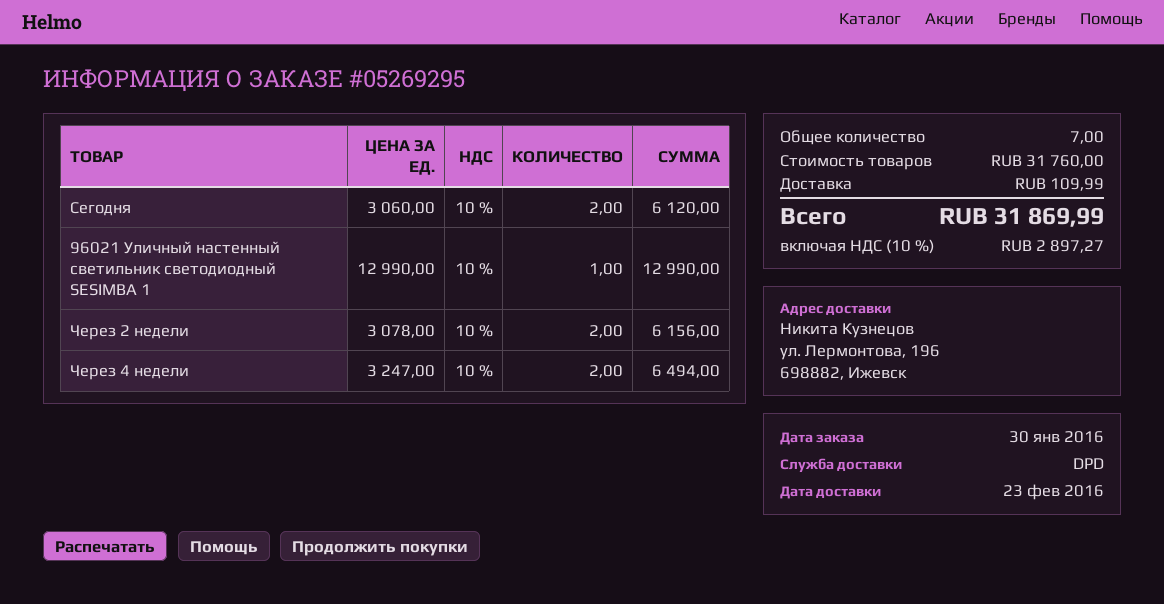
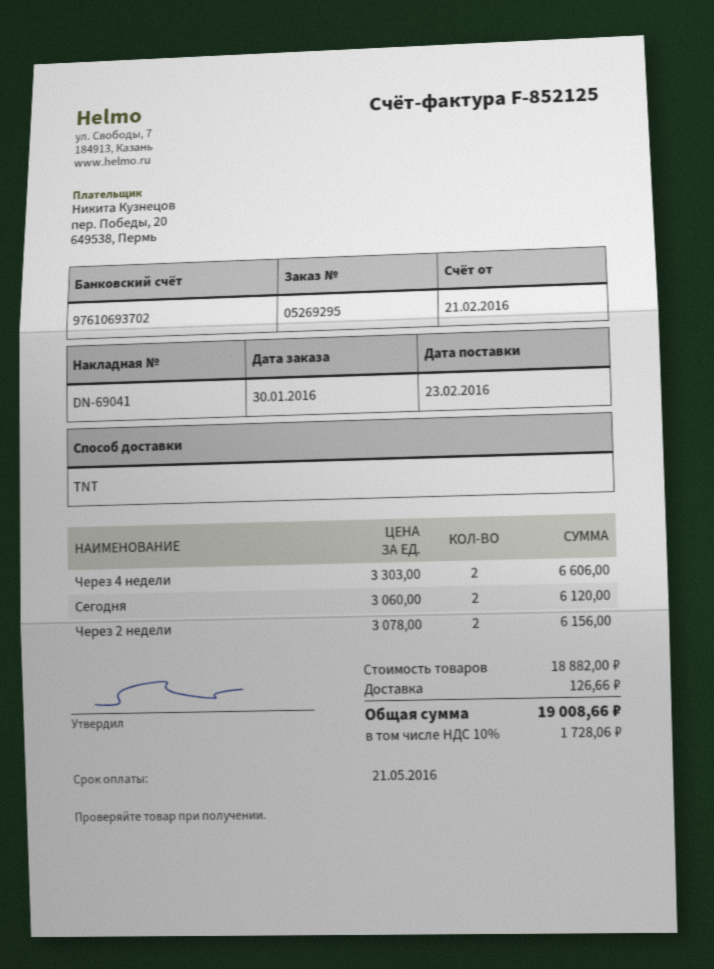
shipping method: DPD -> TNT
96021 Уличный настенный светильник светодиодный SESIMBA 1: 1 x 12990.00 = 12990.00 -> none
Через 4 недели: 2 x 3247.00 = 6494.00 -> 2 x 3303.00 = 6606.00
subtotal: 31760.00 -> 18882.00
shipping: 109.99 -> 126.66
tax: 10% = 2897.27 -> 10% = 1728.06
total: 31869.99 -> 19008.66

